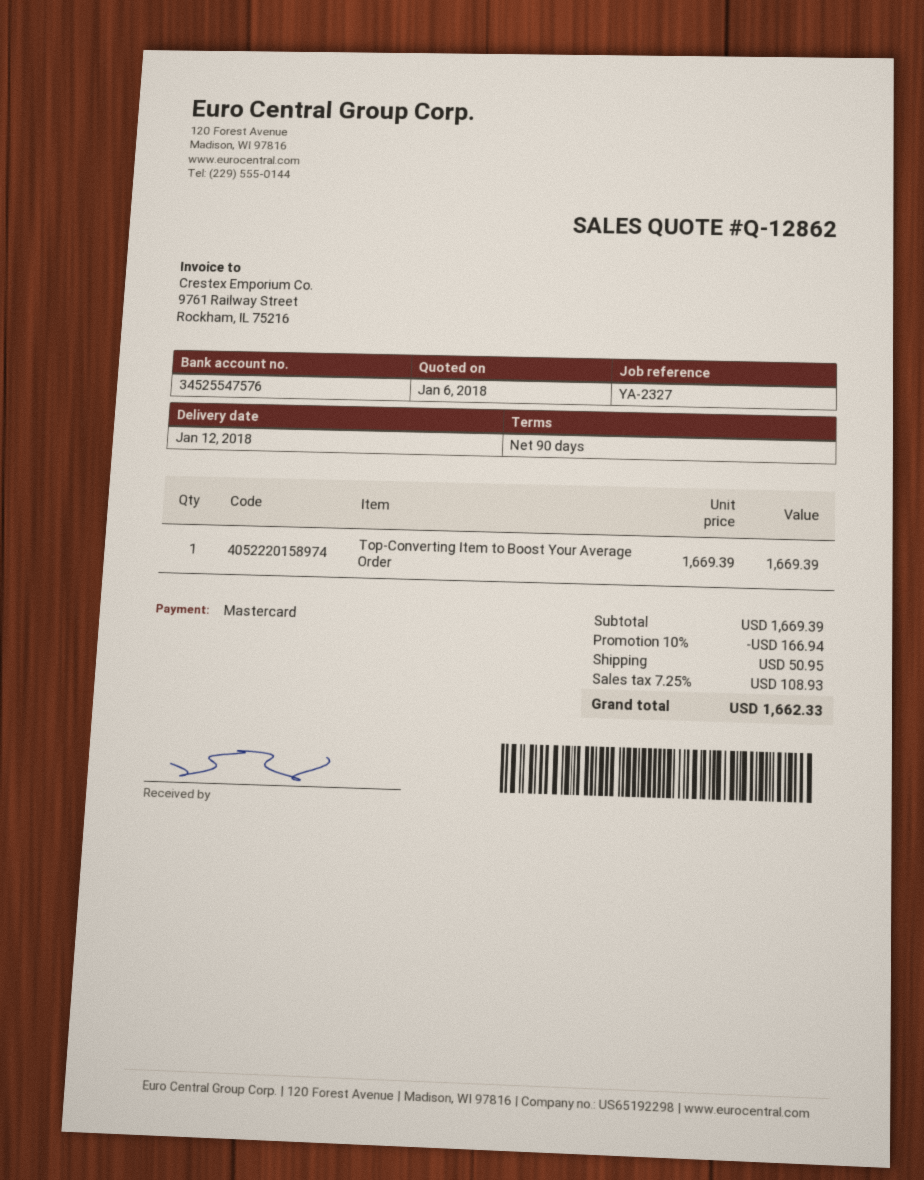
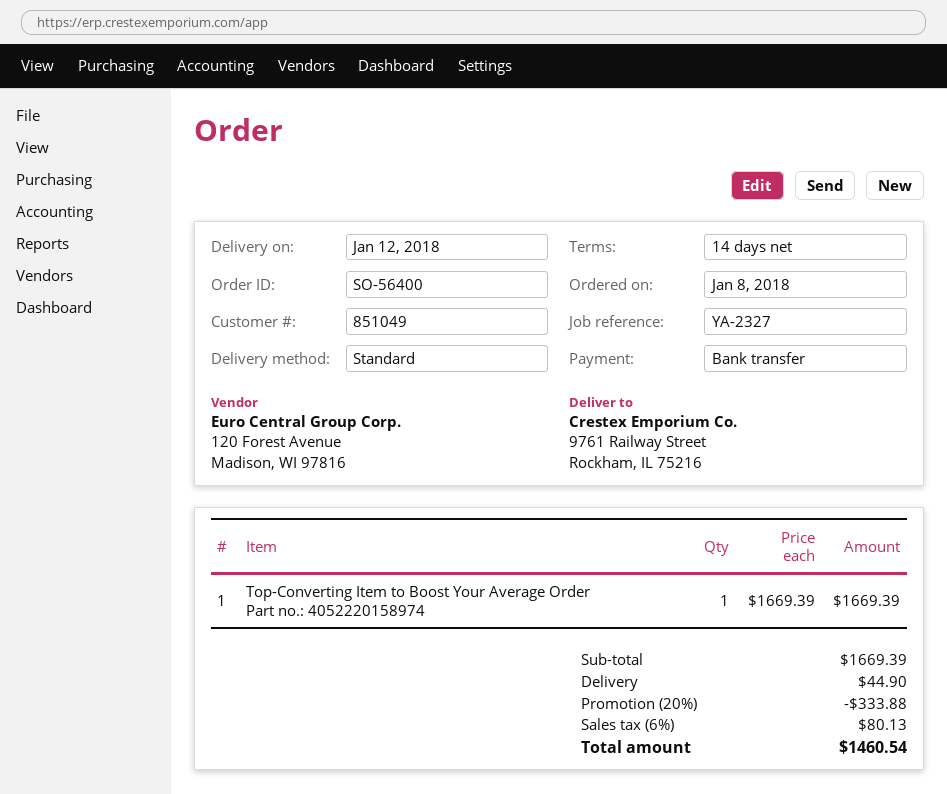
payment terms: 90 days -> 14 days
payment method: Mastercard -> bank transfer
discount: 10% = 166.94 -> 20% = 333.88
shipping: 50.95 -> 44.90
tax: 7.25% = 108.93 -> 6% = 80.13
total: 1662.33 -> 1460.54

